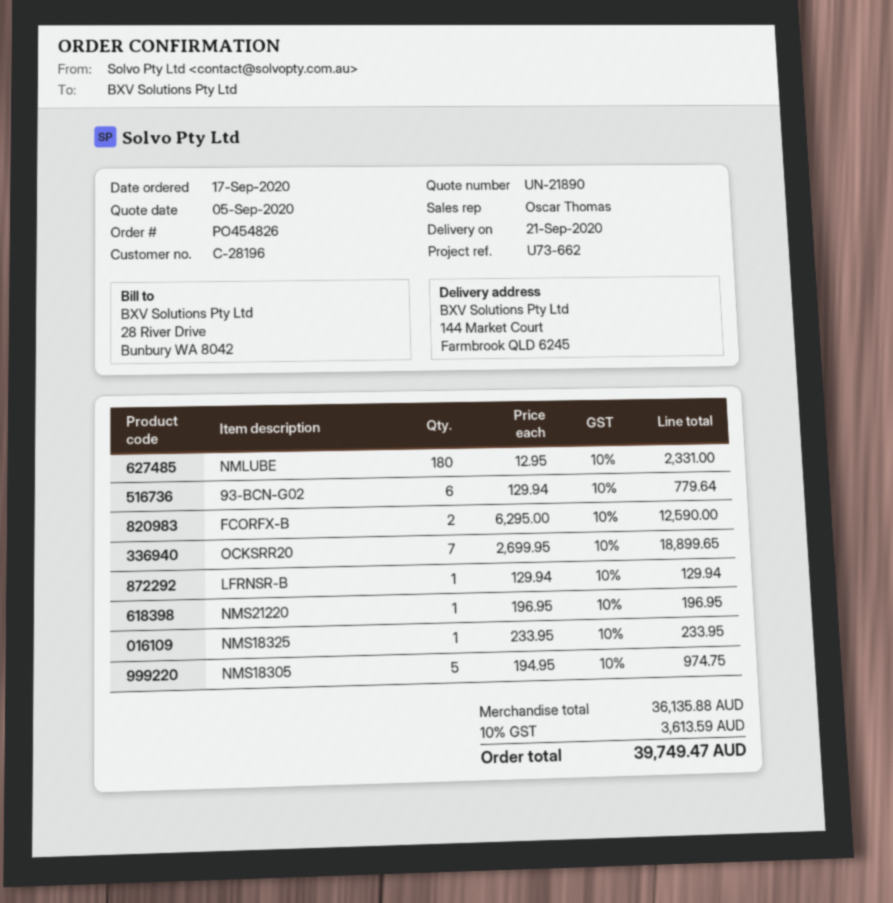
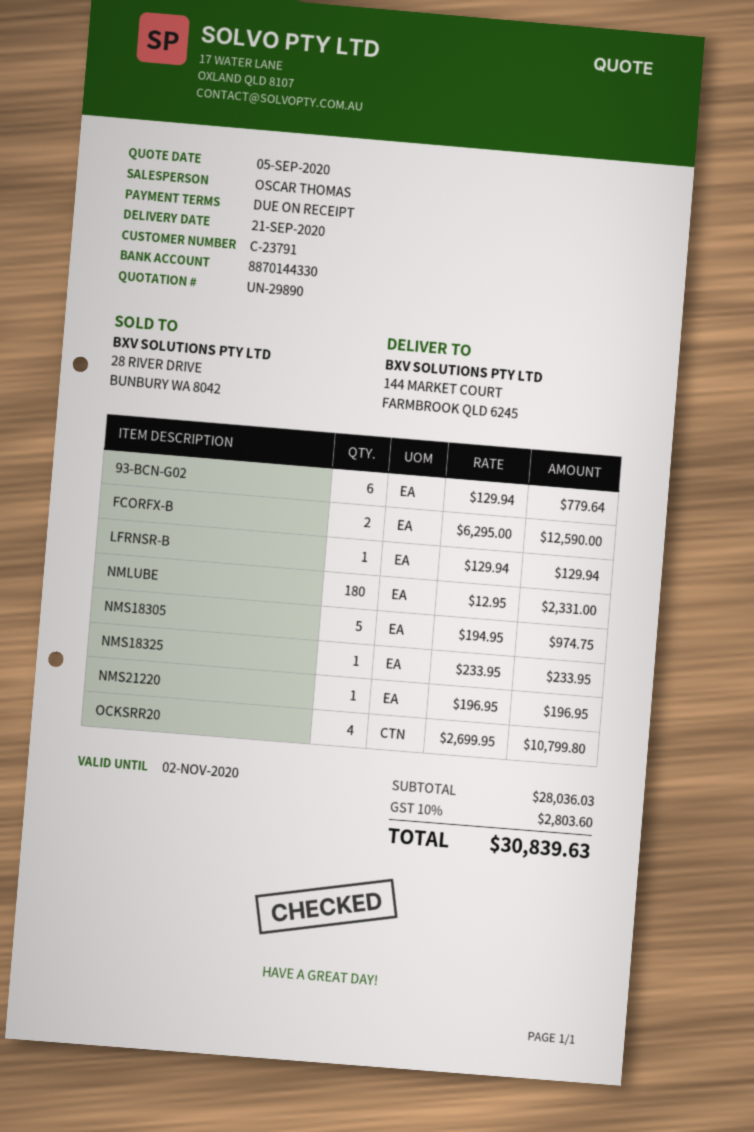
quote number: UN-21890 -> UN-29890
customer number: C-28196 -> C-23791
OCKSRR20: 7 x 2699.95 = 18899.65 -> 4 x 2699.95 = 10799.80
subtotal: 36135.88 -> 28036.03
tax: 10% = 3613.59 -> 10% = 2803.60
total: 39749.47 -> 30839.63

